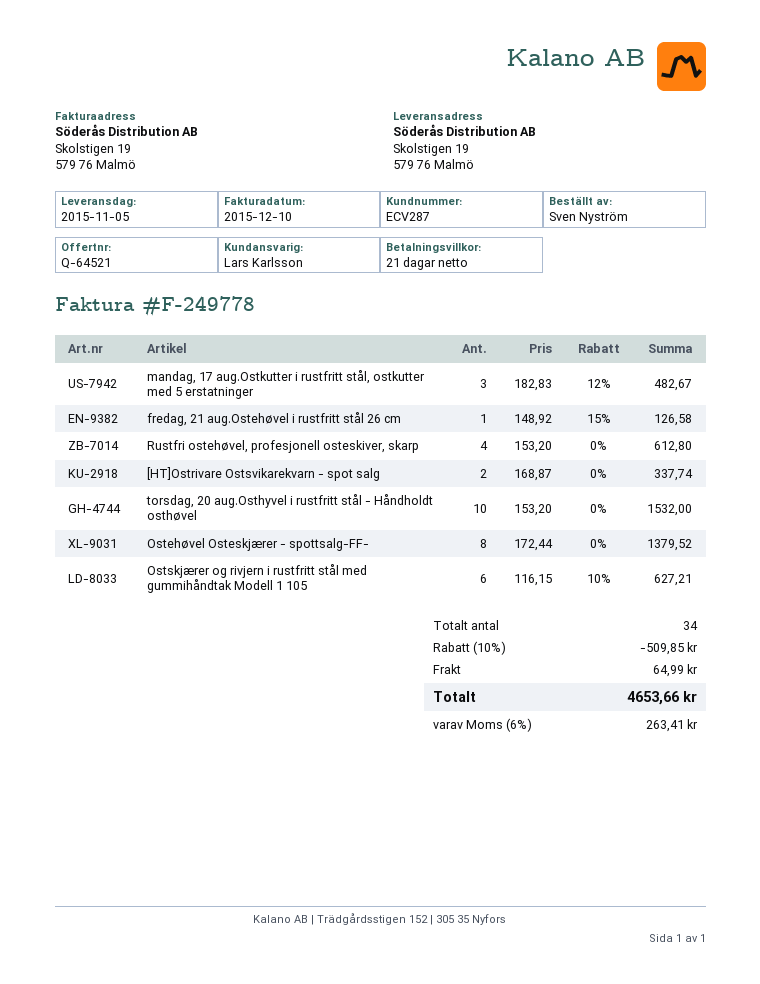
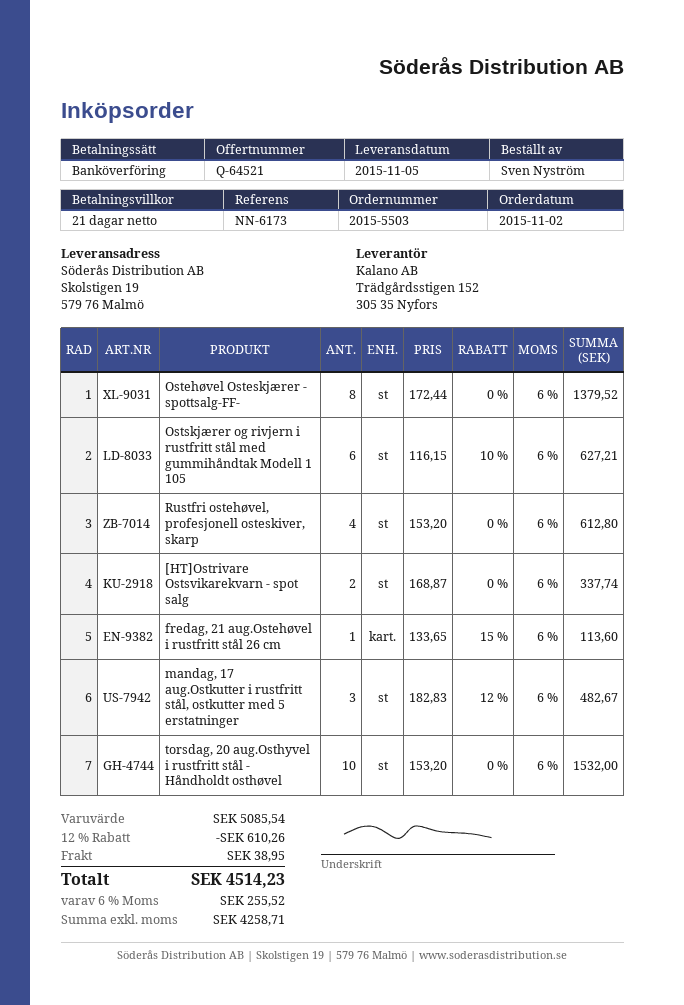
fredag, 21 aug.Ostehøvel i rustfritt stål 26 cm: 1 x 148.92 - 15% = 126.58 -> 1 x 133.65 - 15% = 113.60
discount: 10% = 509.85 -> 12% = 610.26
shipping: 64.99 -> 38.95
tax: 6% = 263.41 -> 6% = 255.52
total: 4653.66 -> 4514.23

